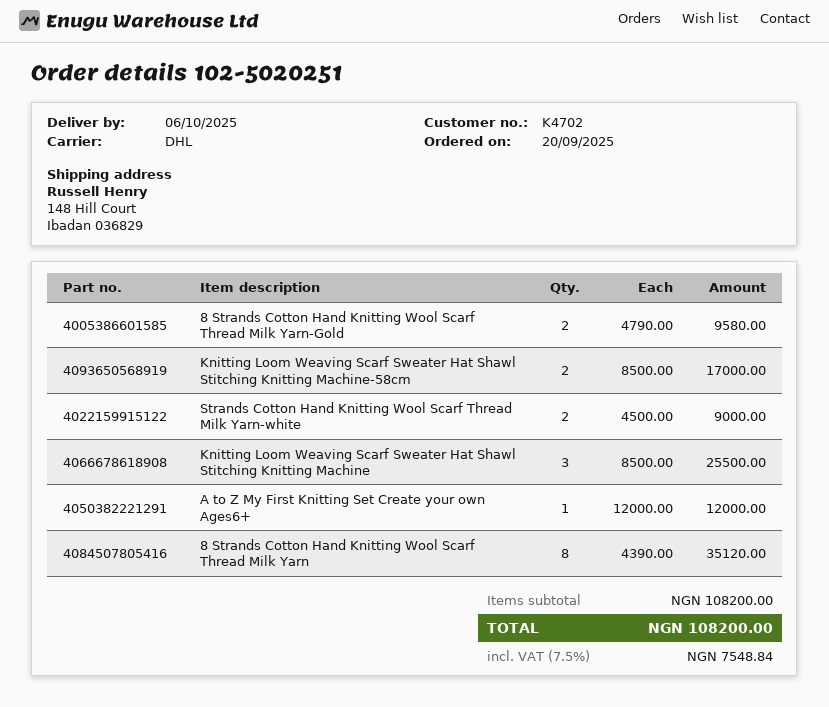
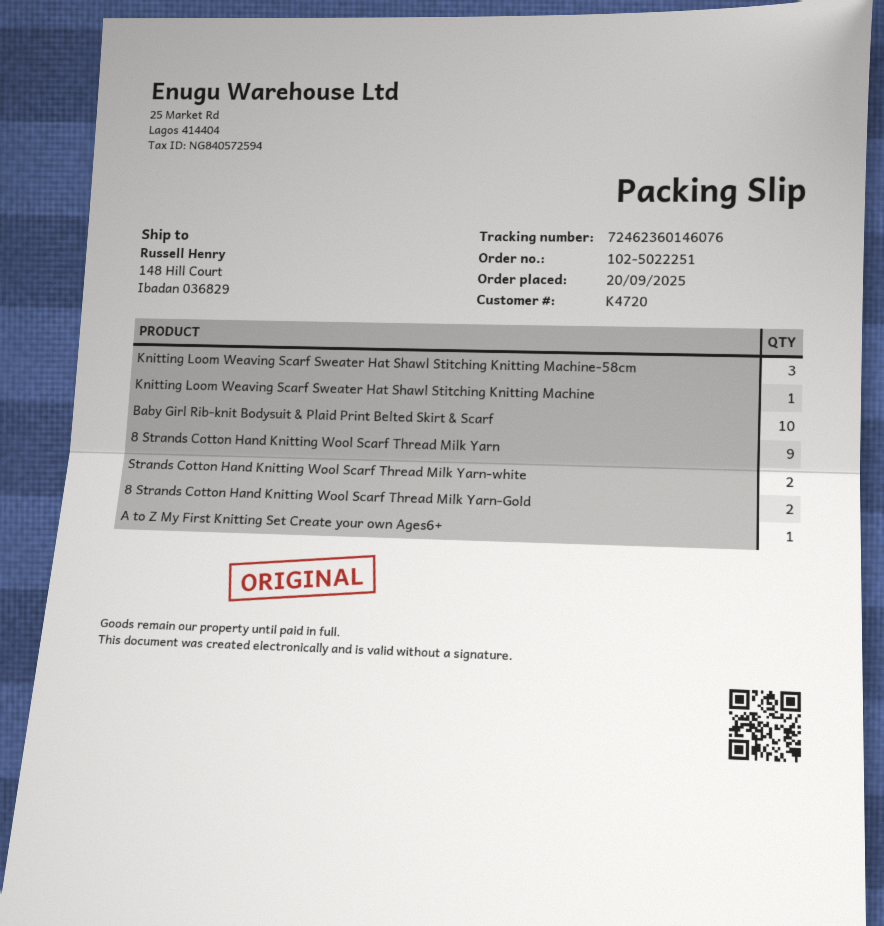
order number: 102-5020251 -> 102-5022251
customer number: K4702 -> K4720
Knitting Loom Weaving Scarf Sweater Hat Shawl Stitching Knitting Machine-58cm: 2 -> 3
Knitting Loom Weaving Scarf Sweater Hat Shawl Stitching Knitting Machine: 3 -> 1
8 Strands Cotton Hand Knitting Wool Scarf Thread Milk Yarn: 8 -> 9
Baby Girl Rib-knit Bodysuit & Plaid Print Belted Skirt & Scarf: none -> 10

